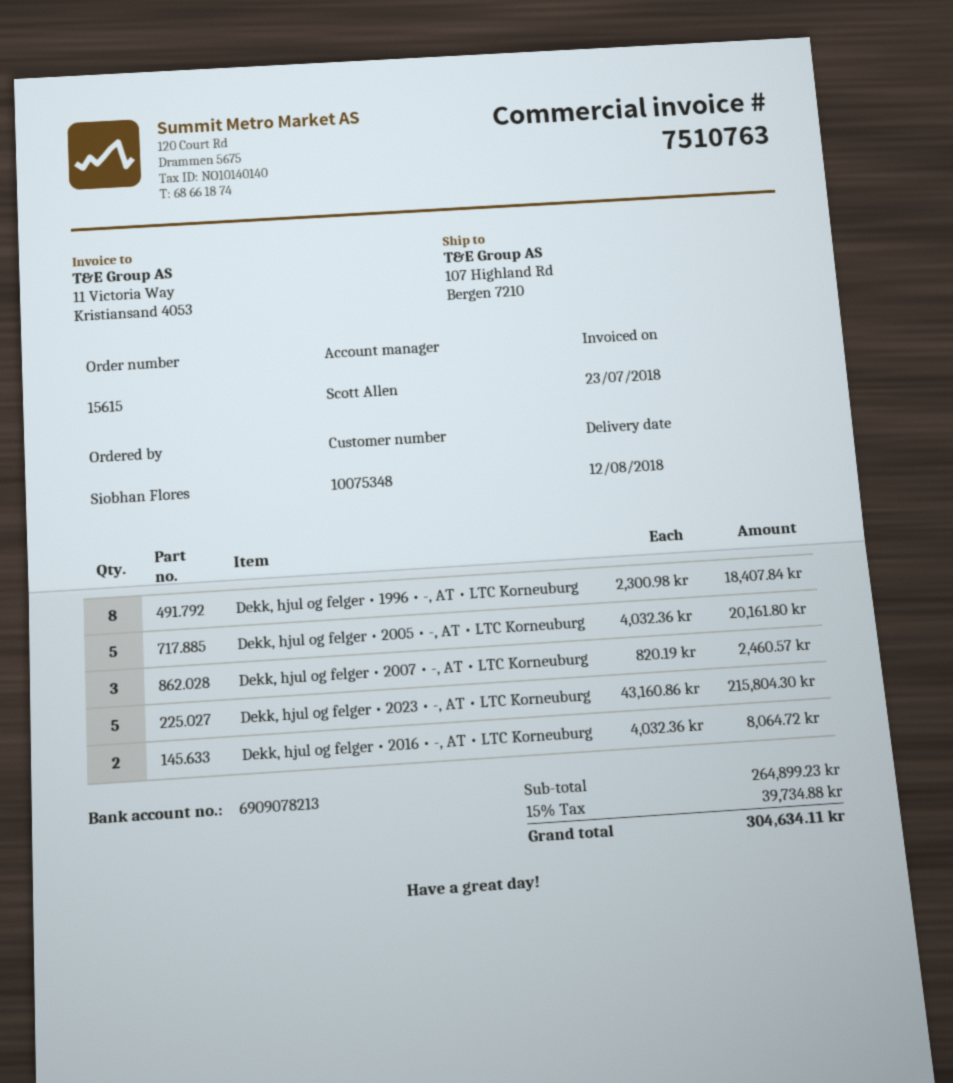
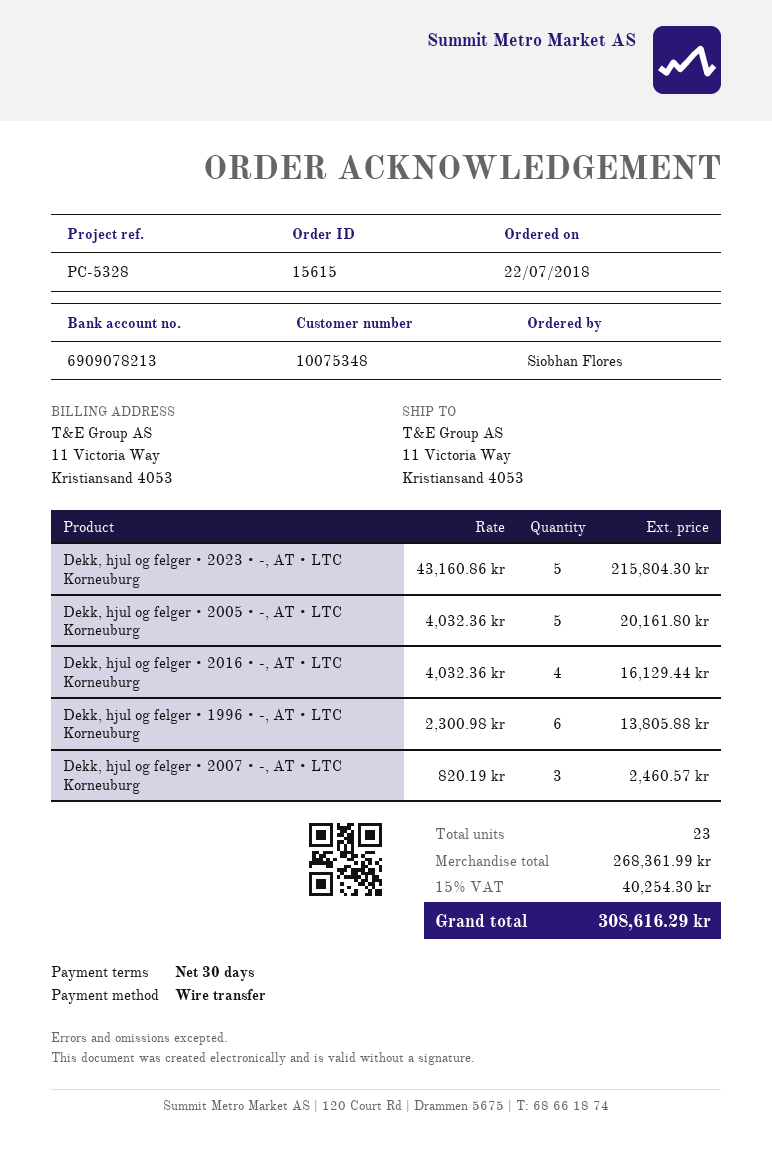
ship to: 107 Highland Rd, Bergen 7210 -> 11 Victoria Way, Kristiansand 4053
Dekk, hjul og felger • 1996 • -, AT • LTC Korneuburg: 8 x 2300.98 = 18407.84 -> 6 x 2300.98 = 13805.88
Dekk, hjul og felger • 2016 • -, AT • LTC Korneuburg: 2 x 4032.36 = 8064.72 -> 4 x 4032.36 = 16129.44
subtotal: 264899.23 -> 268361.99
tax: 15% = 39734.88 -> 15% = 40254.30
total: 304634.11 -> 308616.29

